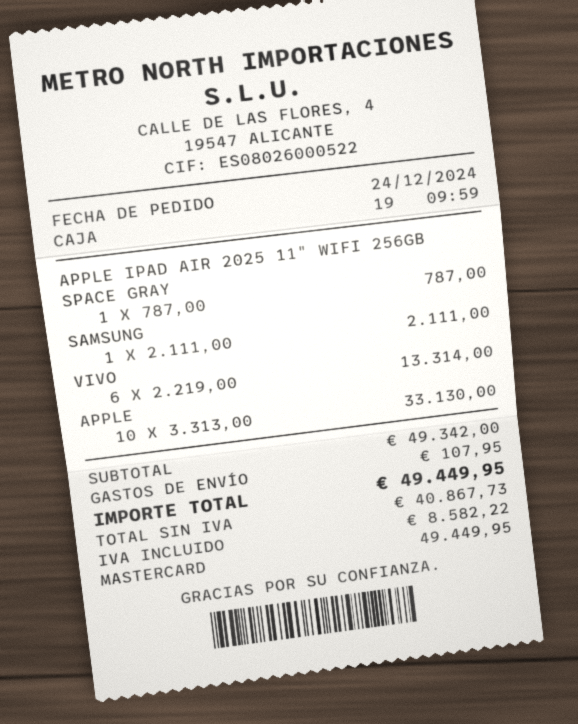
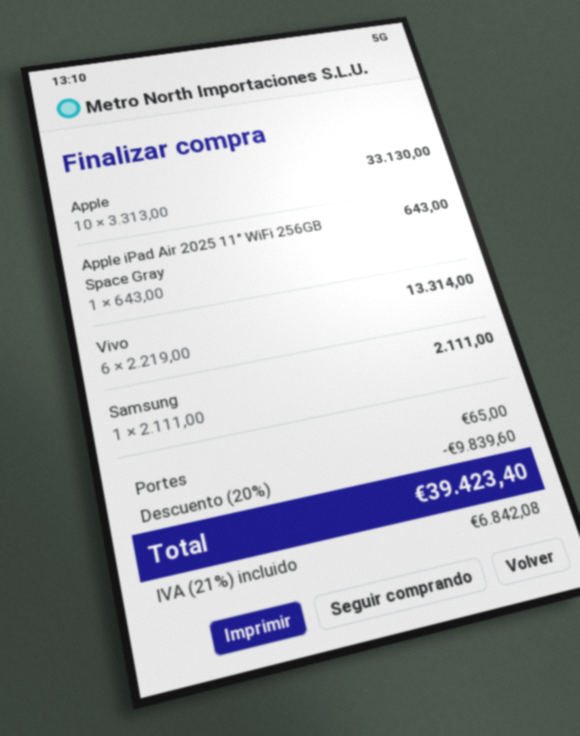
APPLE IPAD AIR 2025 11" WIFI 256GB SPACE GRAY: 1 x 787.00 = 787.00 -> 1 x 643.00 = 643.00
discount: none -> 20% = 9839.60
shipping: 107.95 -> 65.00
tax: 8582.22 -> 6842.08
total: 49449.95 -> 39423.40

